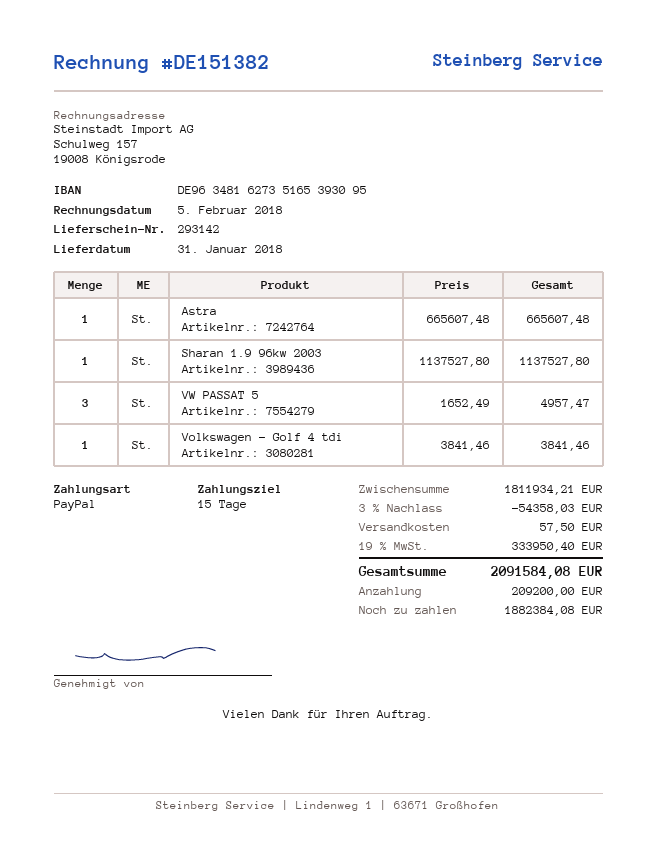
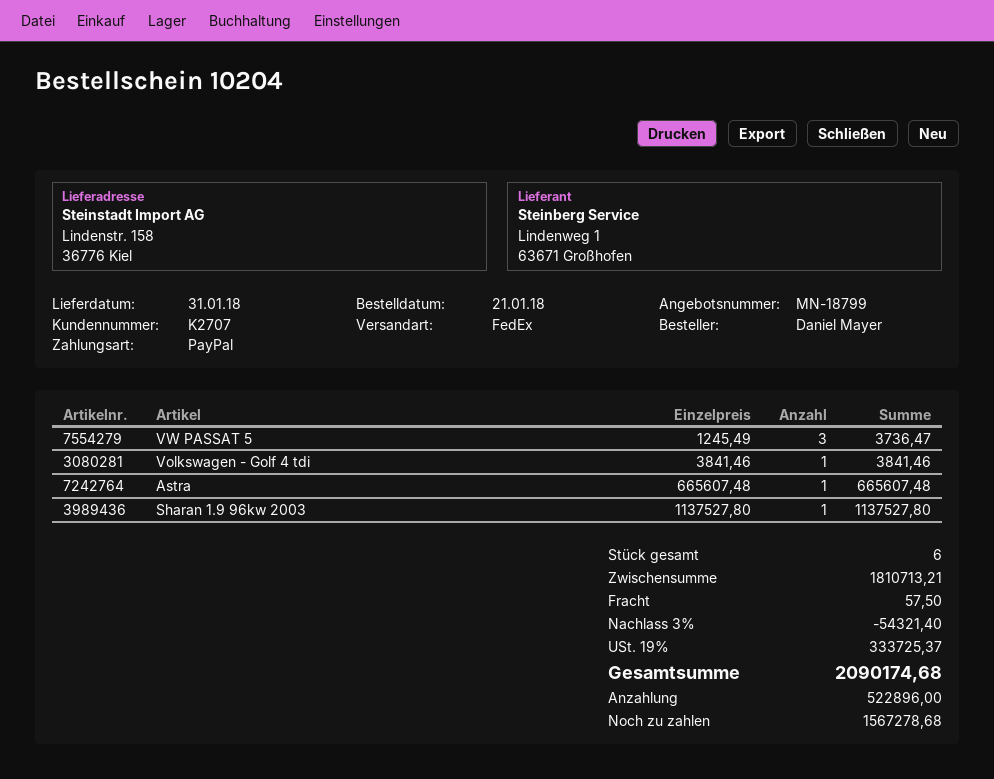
VW PASSAT 5: 3 x 1652.49 = 4957.47 -> 3 x 1245.49 = 3736.47
subtotal: 1811934.21 -> 1810713.21
discount: 3% = 54358.03 -> 3% = 54321.40
tax: 19% = 333950.40 -> 19% = 333725.37
total: 2091584.08 -> 2090174.68
deposit: 209200.00 -> 522896.00
balance: 1882384.08 -> 1567278.68

